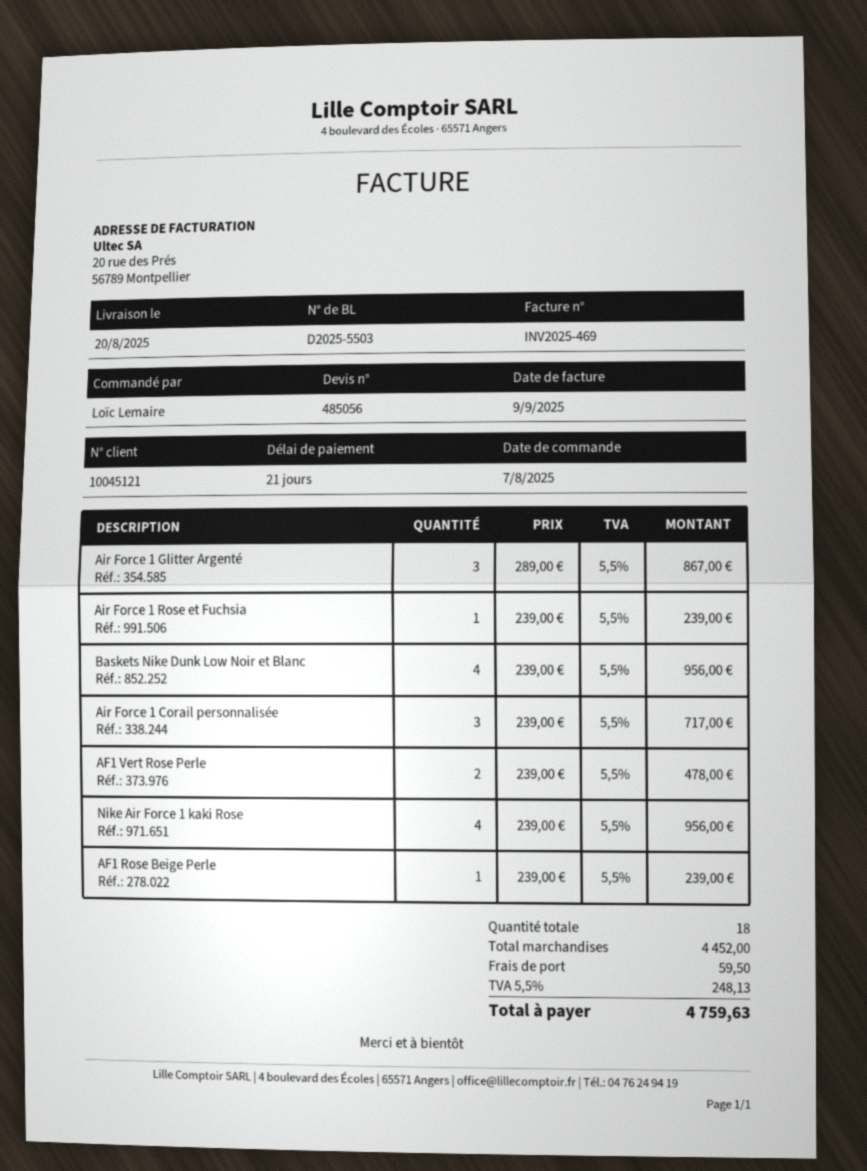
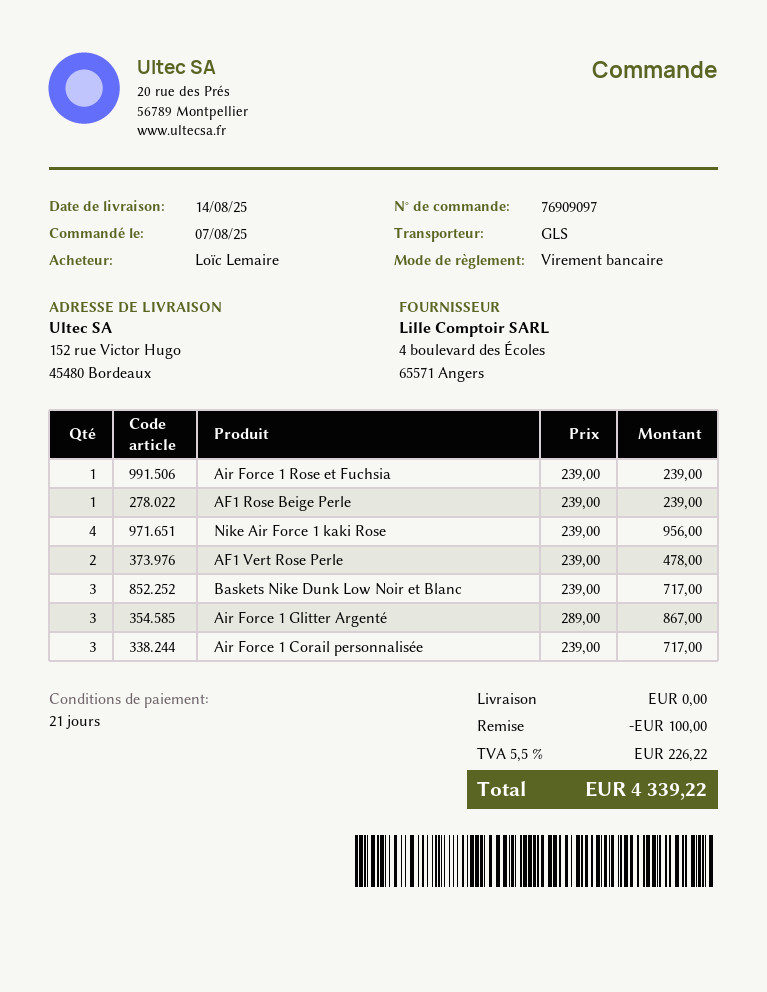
delivery date: 2025-08-20 -> 2025-08-14
Baskets Nike Dunk Low Noir et Blanc: 4 x 239.00 = 956.00 -> 3 x 239.00 = 717.00
discount: none -> 100.00
shipping: 59.50 -> 0.00
tax: 5.5% = 248.13 -> 5.5% = 226.22
total: 4759.63 -> 4339.22

